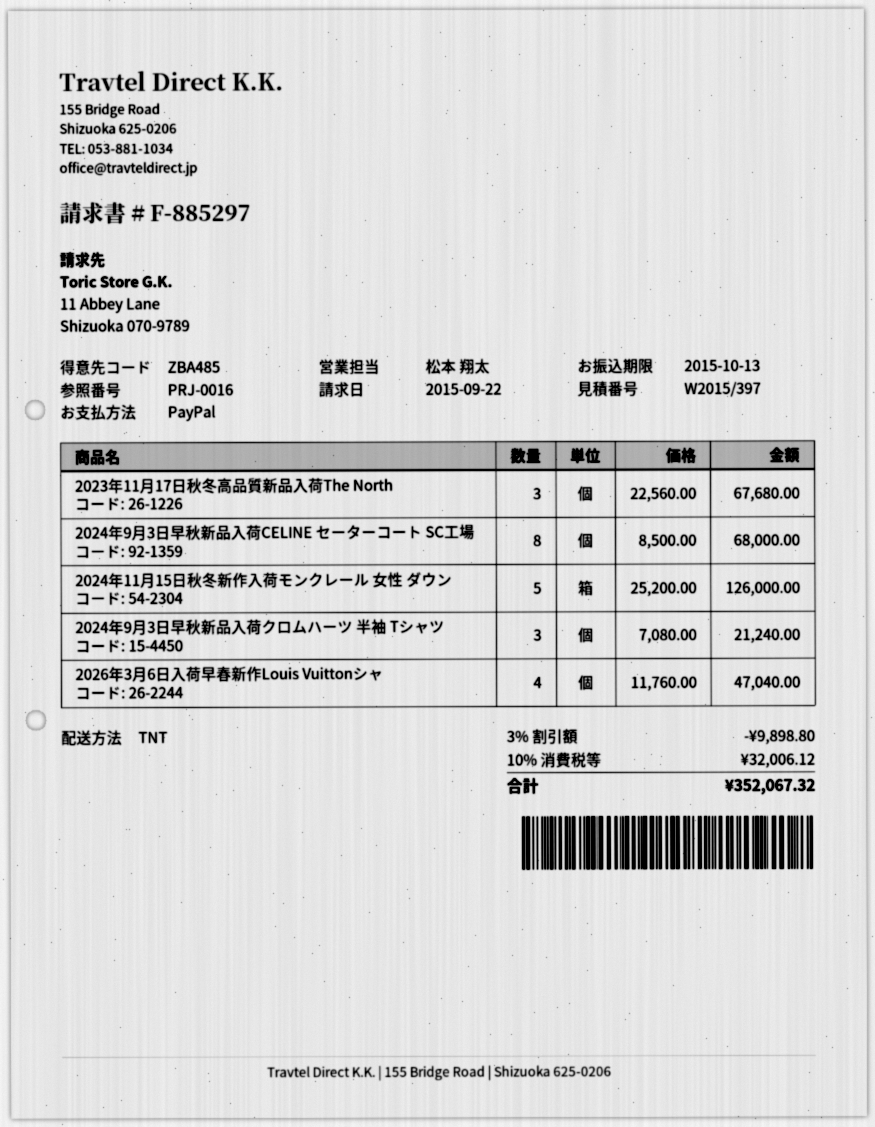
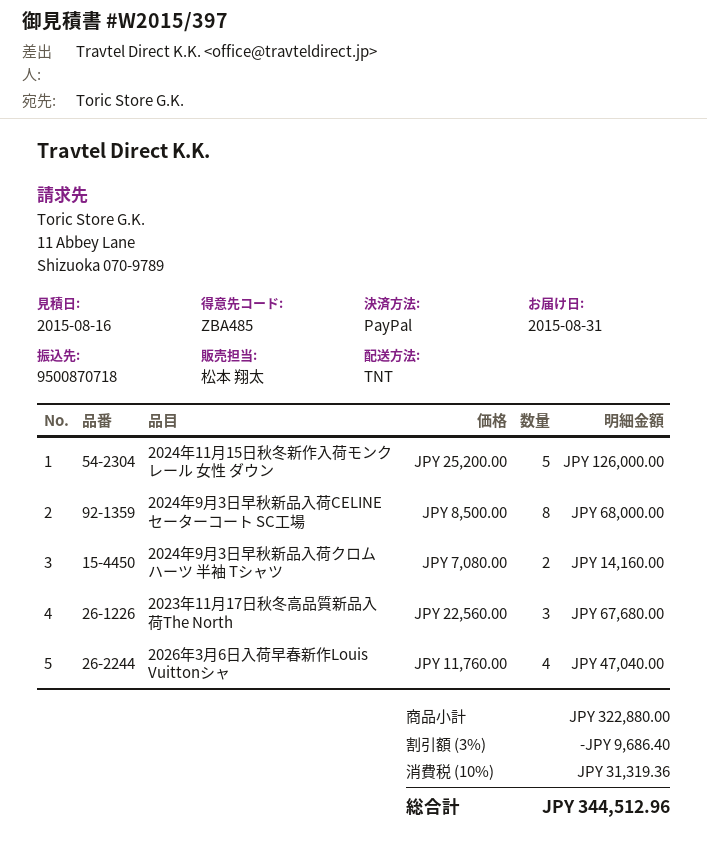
2024年9月3日早秋新品入荷クロムハーツ 半袖 Tシャツ: 3 x 7080.00 = 21240.00 -> 2 x 7080.00 = 14160.00
discount: 3% = 9898.80 -> 3% = 9686.40
tax: 10% = 32006.12 -> 10% = 31319.36
total: 352067.32 -> 344512.96

